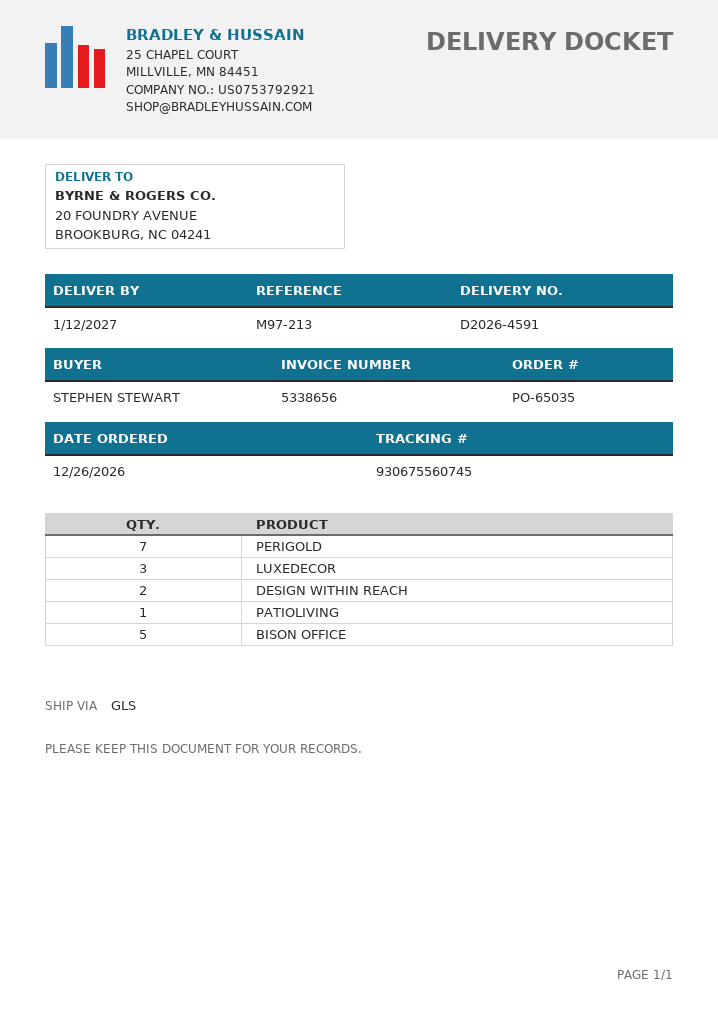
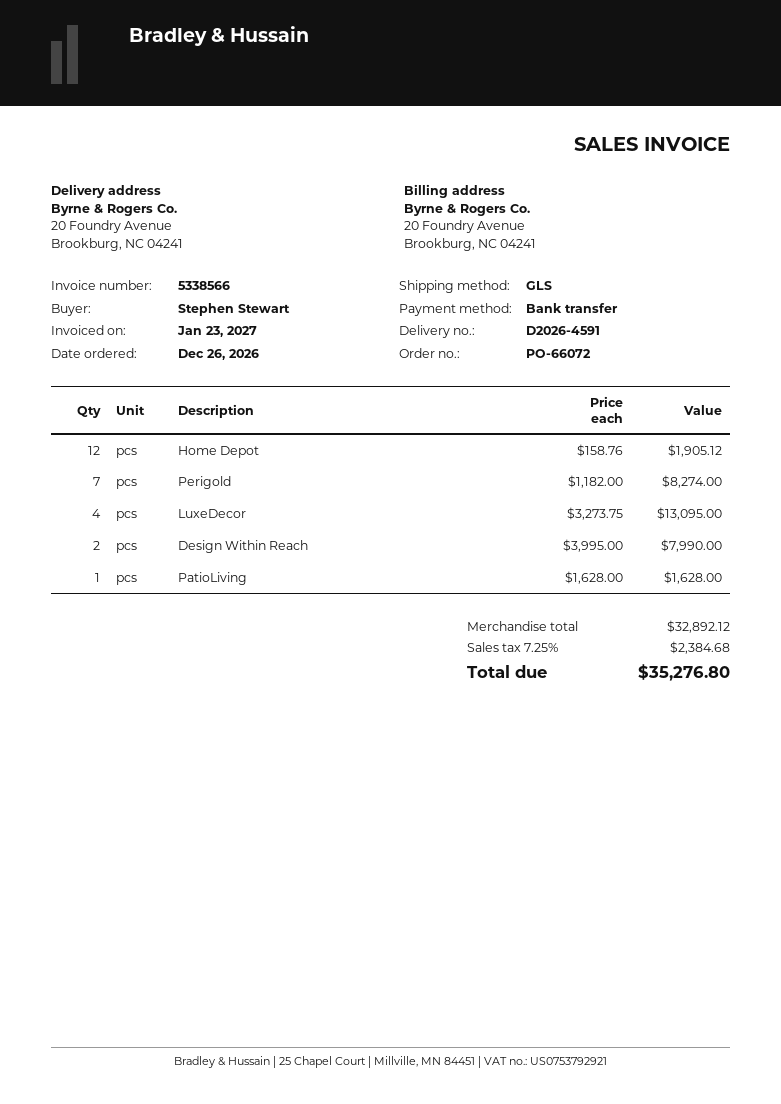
order number: PO-65035 -> PO-66072
invoice number: 5338656 -> 5338566
LUXEDECOR: 3 -> 4
BISON OFFICE: 5 -> none
Home Depot: none -> 12

